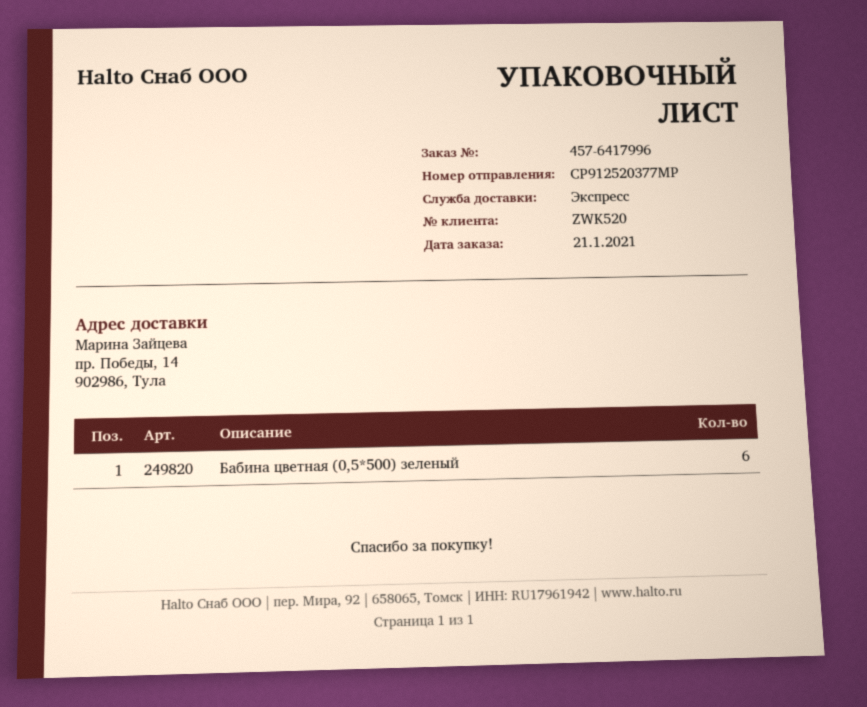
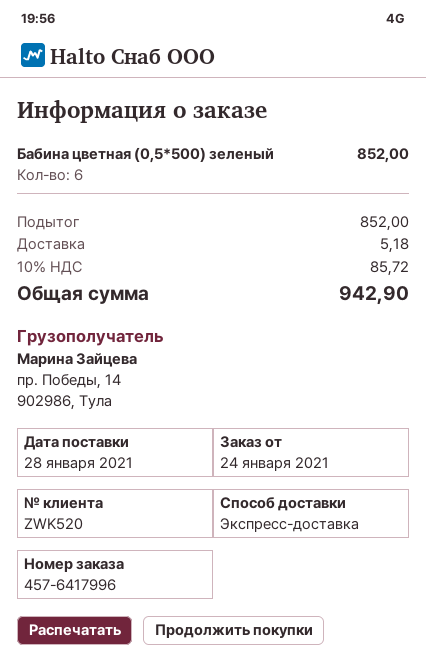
order date: 2021-01-21 -> 2021-01-24

